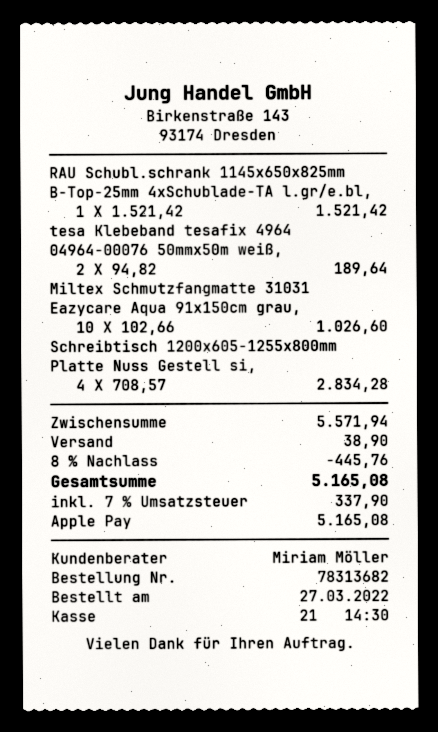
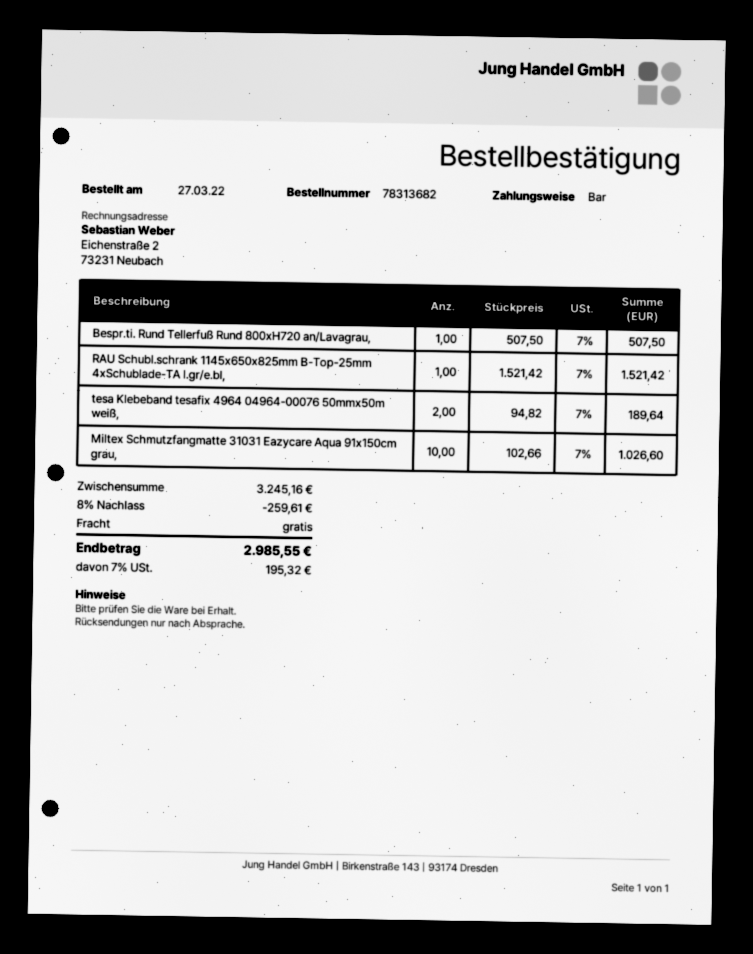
payment method: Apple Pay -> cash
Schreibtisch 1200x605-1255x800mm Platte Nuss Gestell si,: 4 x 708.57 = 2834.28 -> none
Bespr.ti. Rund Tellerfuß Rund 800xH720 an/Lavagrau,: none -> 1 x 507.50 = 507.50
subtotal: 5571.94 -> 3245.16
discount: 8% = 445.76 -> 8% = 259.61
shipping: 38.90 -> 0.00
tax: 7% = 337.90 -> 7% = 195.32
total: 5165.08 -> 2985.55

